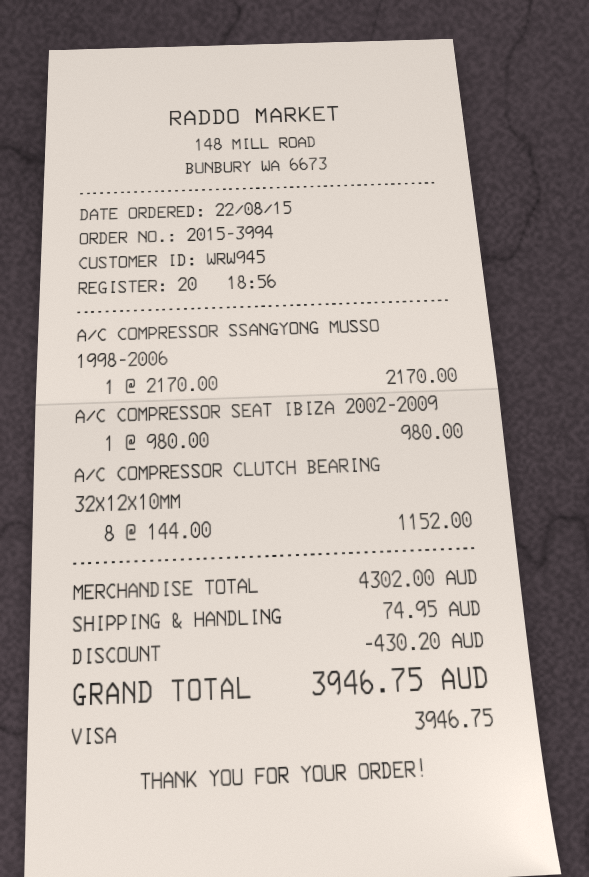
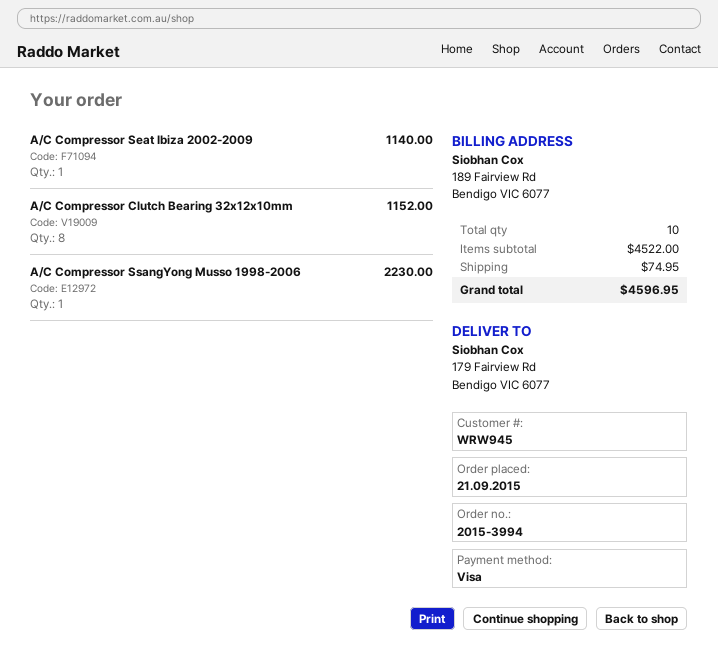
order date: 2015-08-22 -> 2015-09-21
A/C COMPRESSOR SSANGYONG MUSSO 1998-2006: 1 for 2170.00 -> 1 for 2230.00
A/C COMPRESSOR SEAT IBIZA 2002-2009: 1 for 980.00 -> 1 for 1140.00
subtotal: 4302.00 -> 4522.00
discount: 430.20 -> none
total: 3946.75 -> 4596.95

